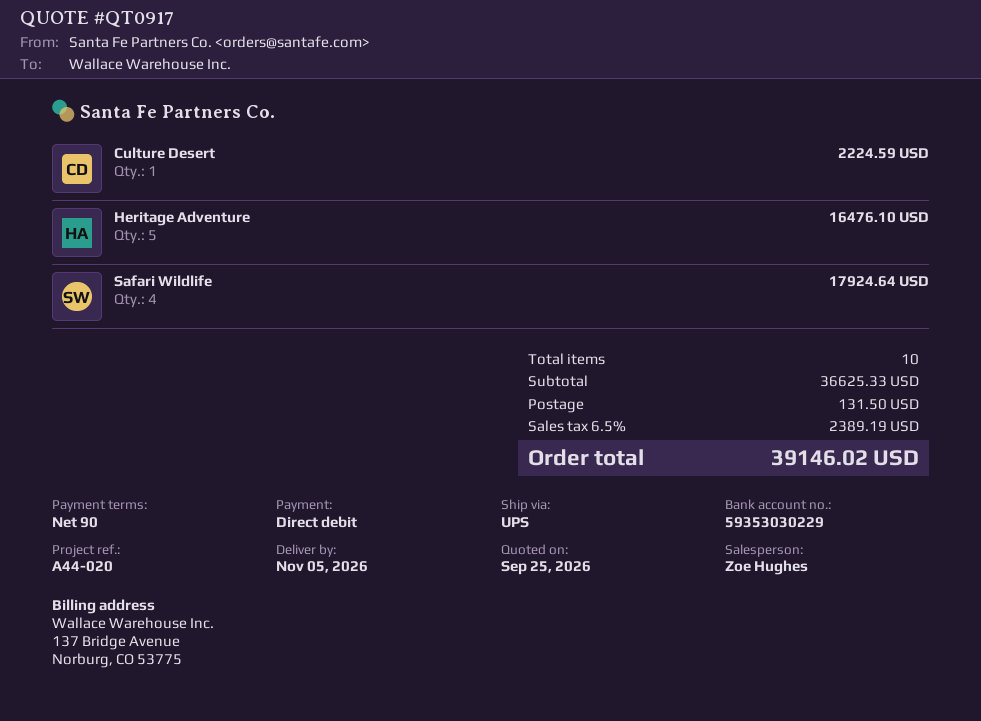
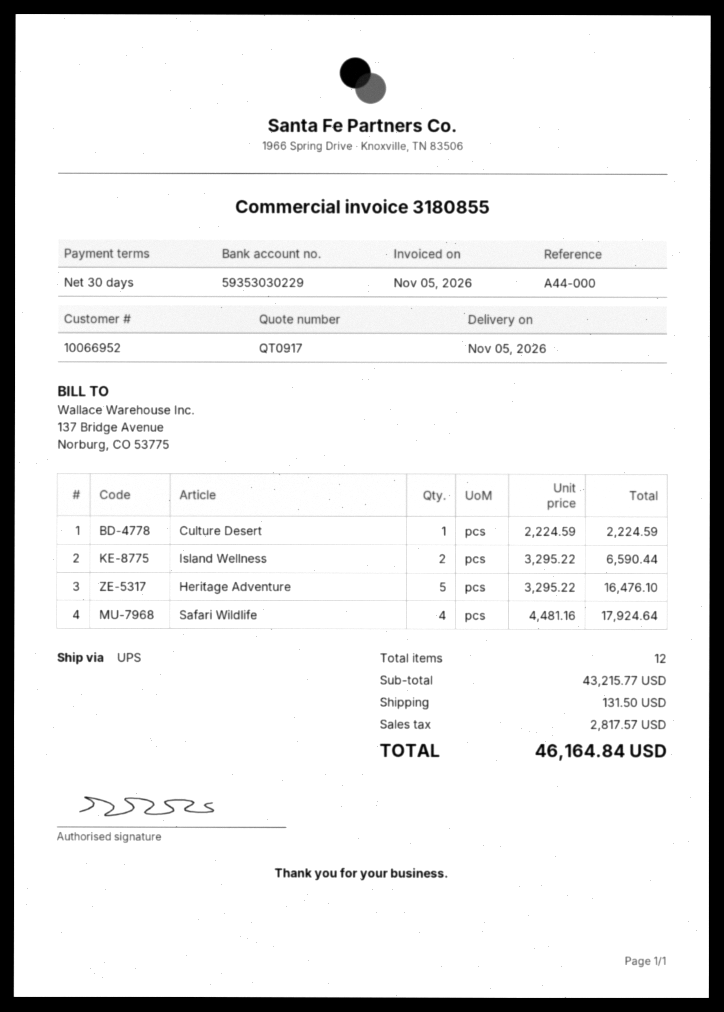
payment terms: 90 days -> 30 days
reference: A44-020 -> A44-000
Island Wellness: none -> 2 for 6590.44
total quantity: 10 -> 12
subtotal: 36625.33 -> 43215.77
tax: 2389.19 -> 2817.57
total: 39146.02 -> 46164.84

